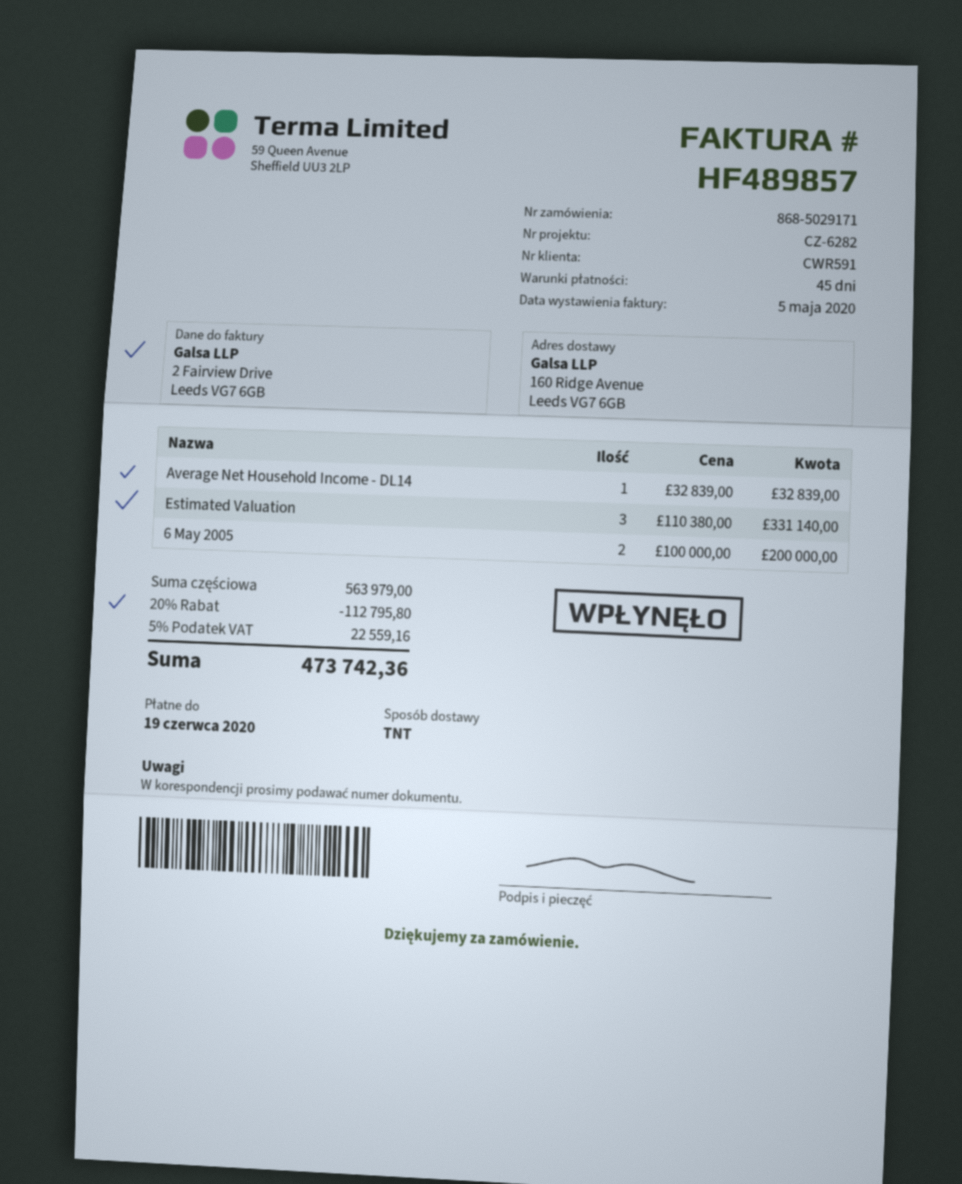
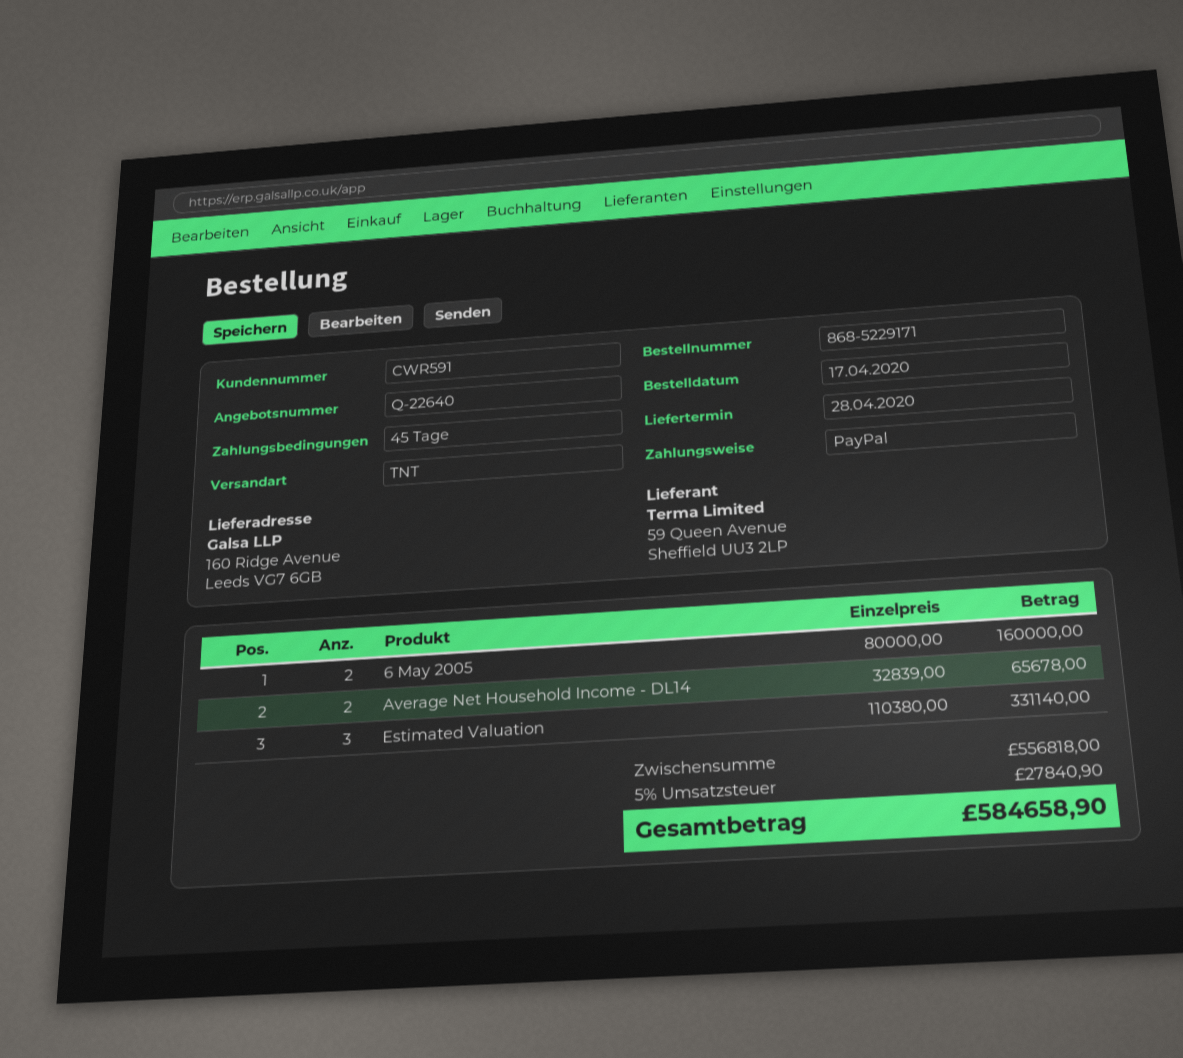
order number: 868-5029171 -> 868-5229171
Average Net Household Income - DL14: 1 x 32839.00 = 32839.00 -> 2 x 32839.00 = 65678.00
6 May 2005: 2 x 100000.00 = 200000.00 -> 2 x 80000.00 = 160000.00
subtotal: 563979.00 -> 556818.00
discount: 20% = 112795.80 -> none
tax: 5% = 22559.16 -> 5% = 27840.90
total: 473742.36 -> 584658.90

